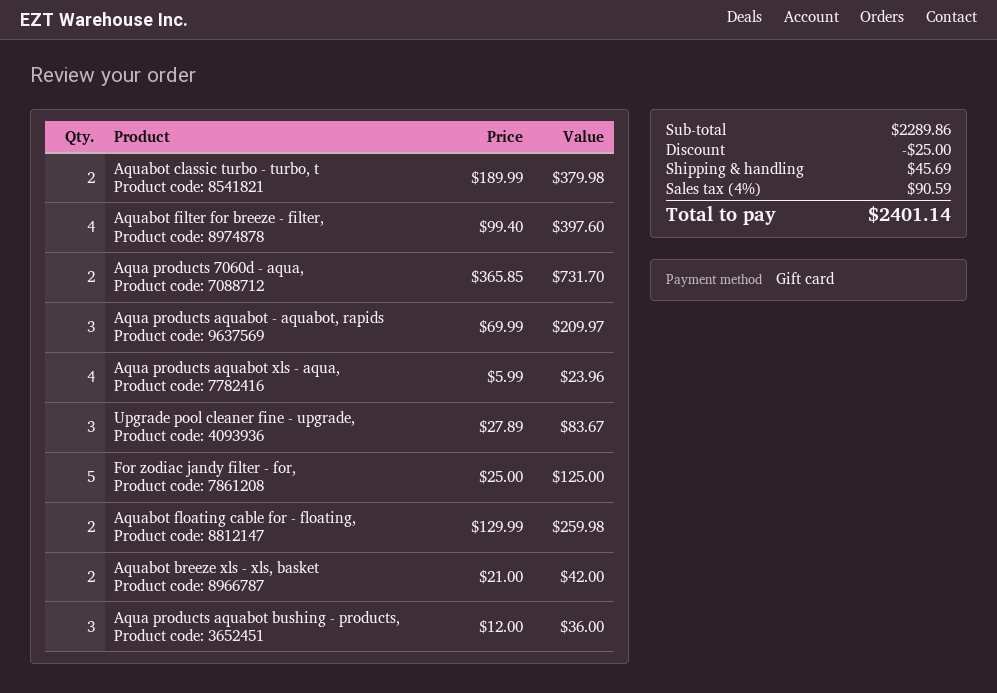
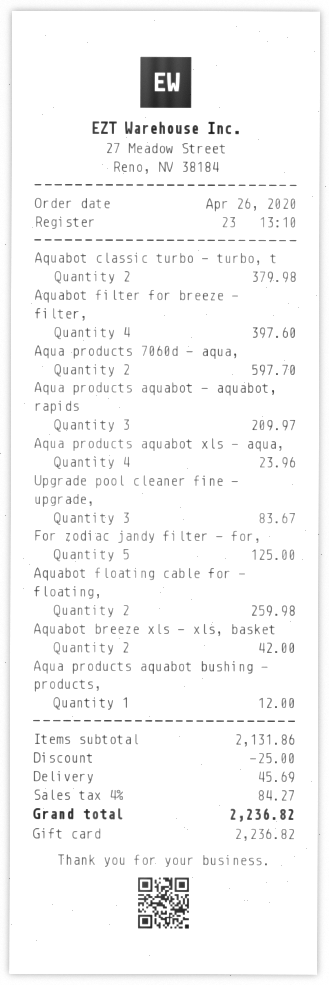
Aqua products 7060d - aqua,: 2 for 731.70 -> 2 for 597.70
Aqua products aquabot bushing - products,: 3 for 36.00 -> 1 for 12.00
subtotal: 2289.86 -> 2131.86
tax: 4% = 90.59 -> 4% = 84.27
total: 2401.14 -> 2236.82

